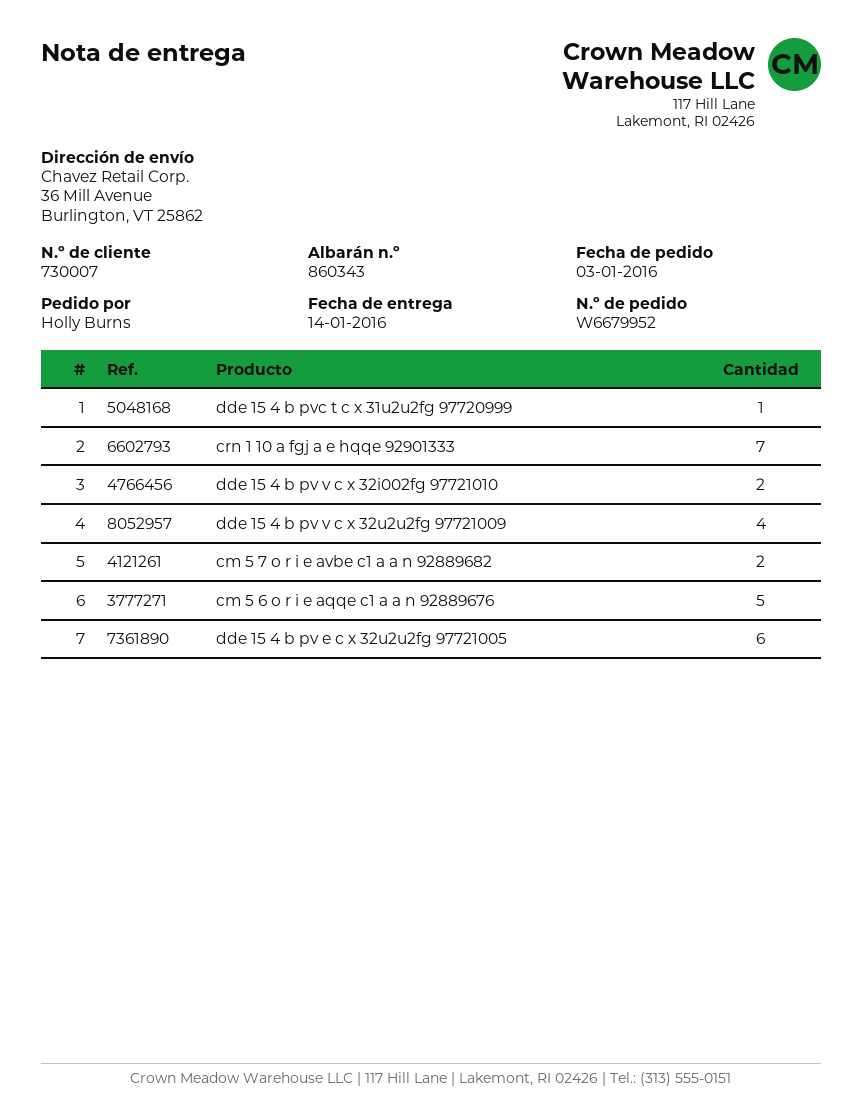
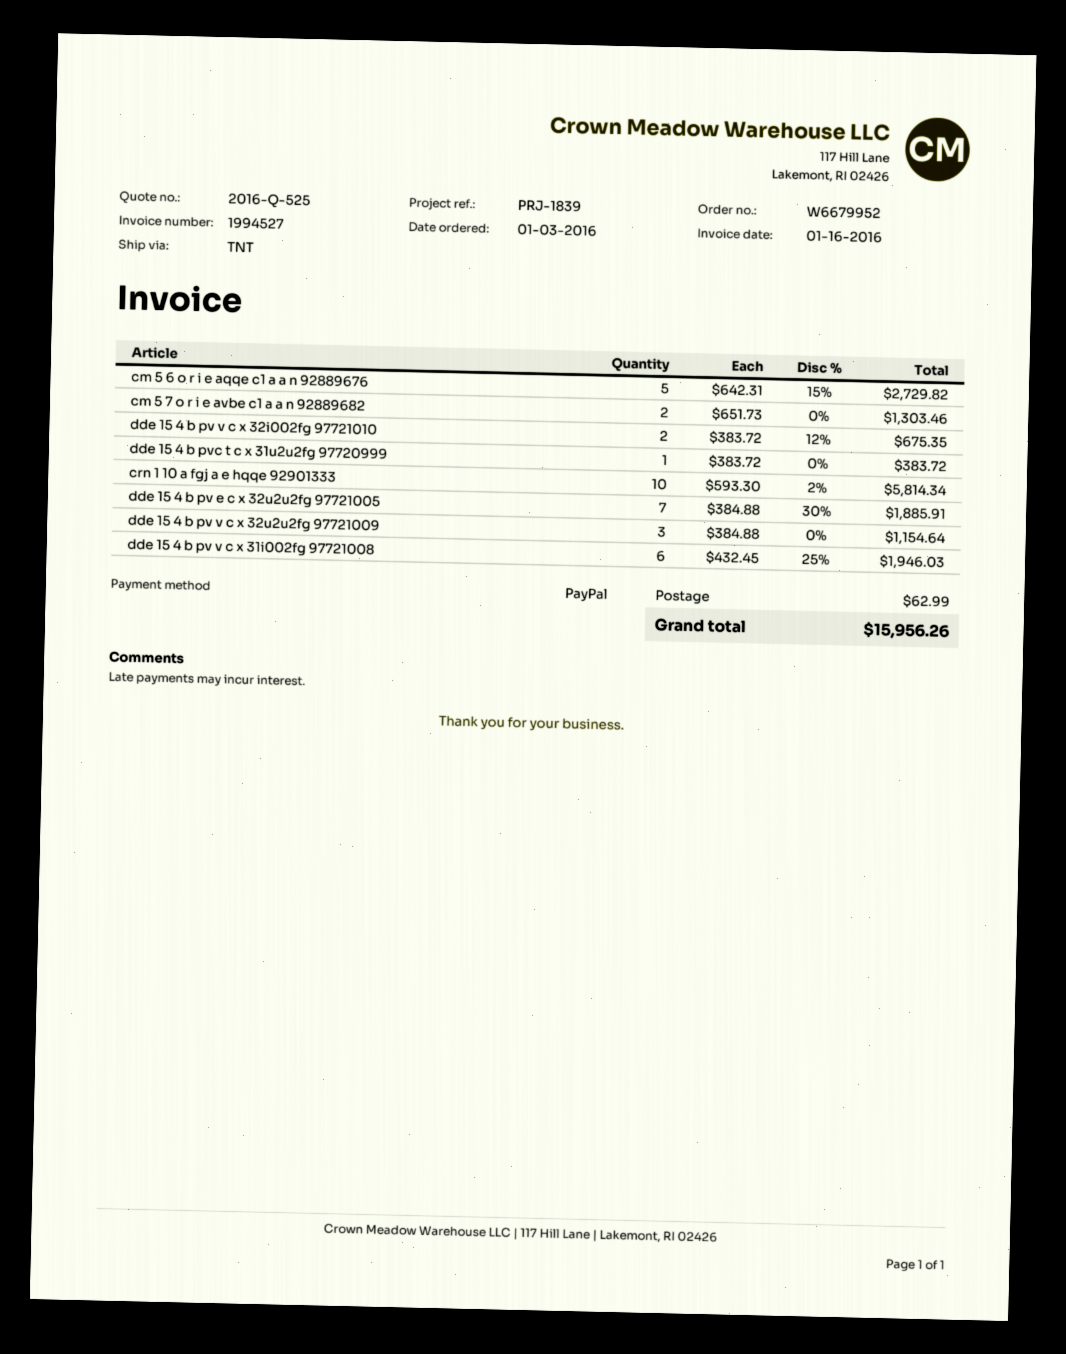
crn 1 10 a fgj a e hqqe 92901333: 7 -> 10
dde 15 4 b pv v c x 32u2u2fg 97721009: 4 -> 3
dde 15 4 b pv e c x 32u2u2fg 97721005: 6 -> 7
dde 15 4 b pv v c x 31i002fg 97721008: none -> 6

